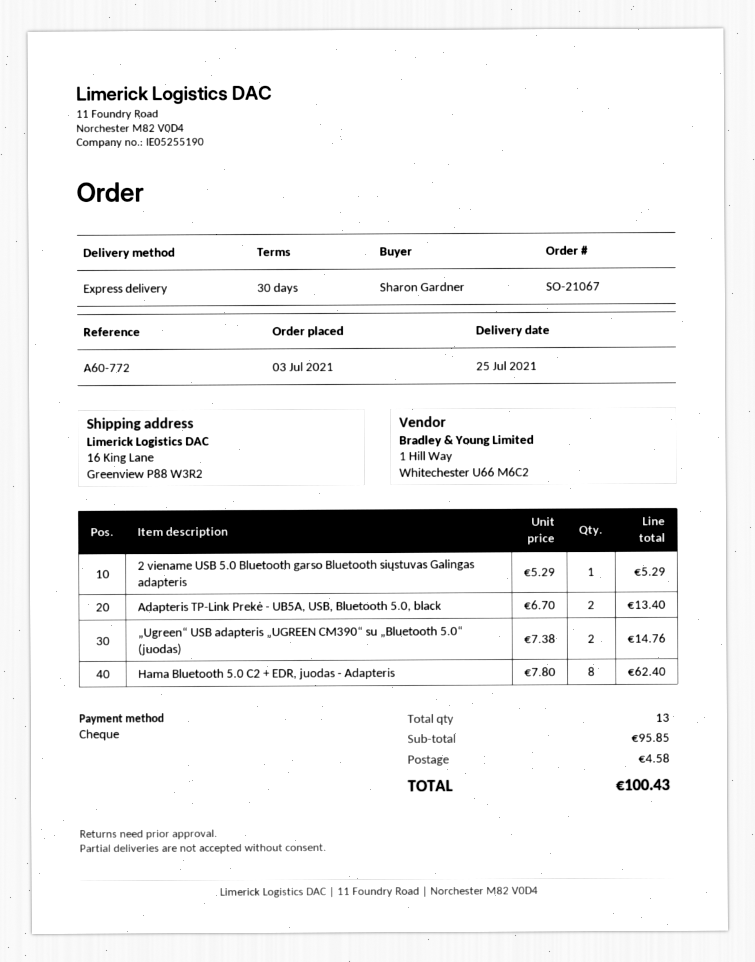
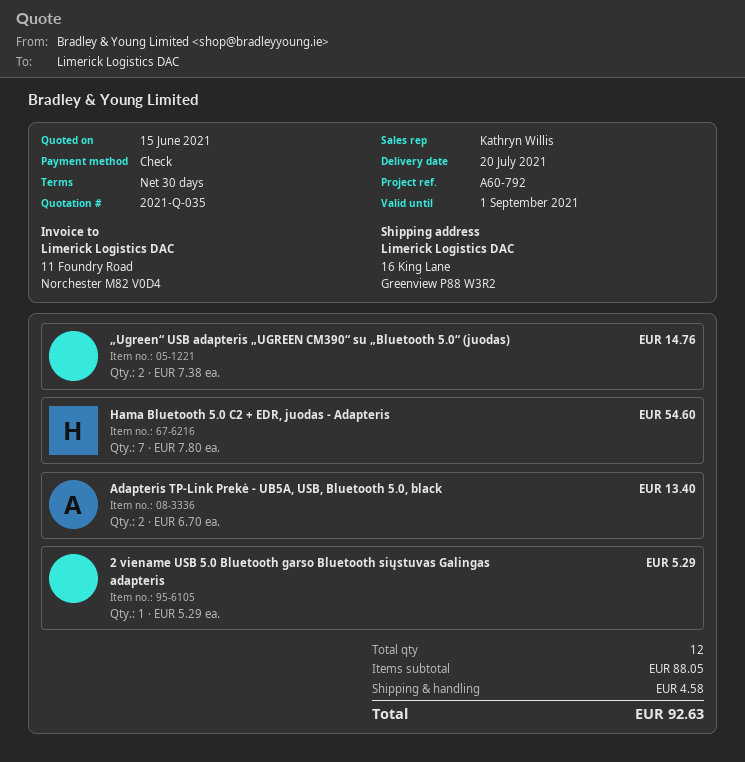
delivery date: 2021-07-25 -> 2021-07-20
reference: A60-772 -> A60-792
Hama Bluetooth 5.0 C2 + EDR, juodas - Adapteris: 8 x 7.80 = 62.40 -> 7 x 7.80 = 54.60
total quantity: 13 -> 12
subtotal: 95.85 -> 88.05
total: 100.43 -> 92.63

